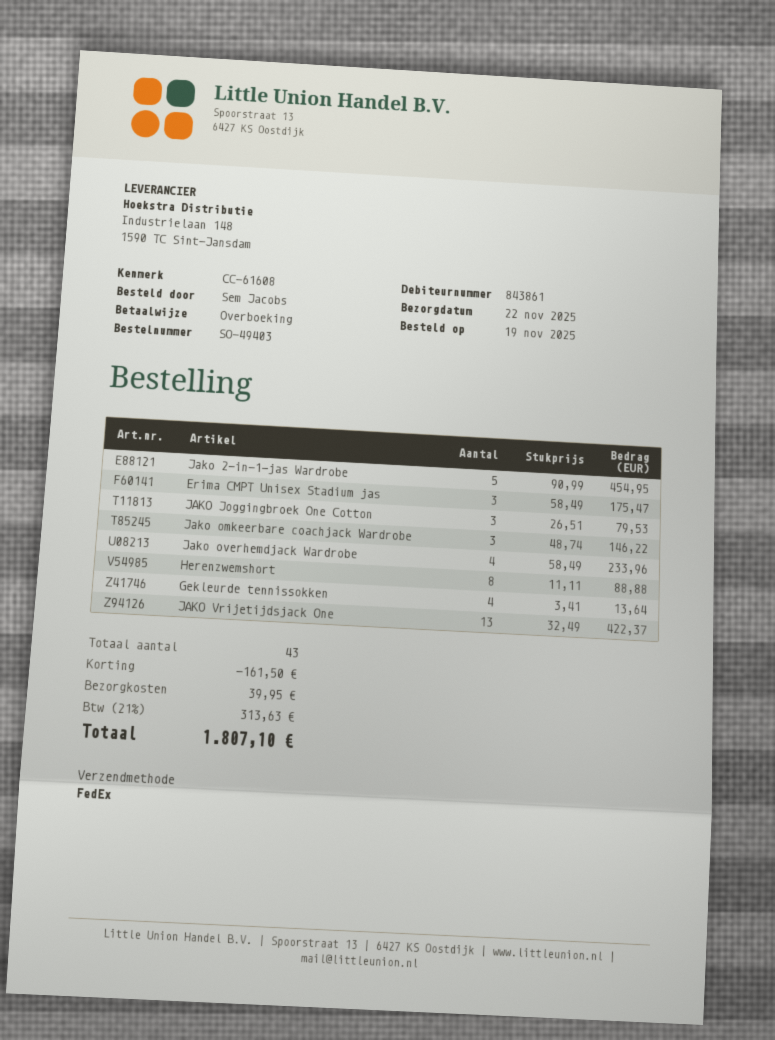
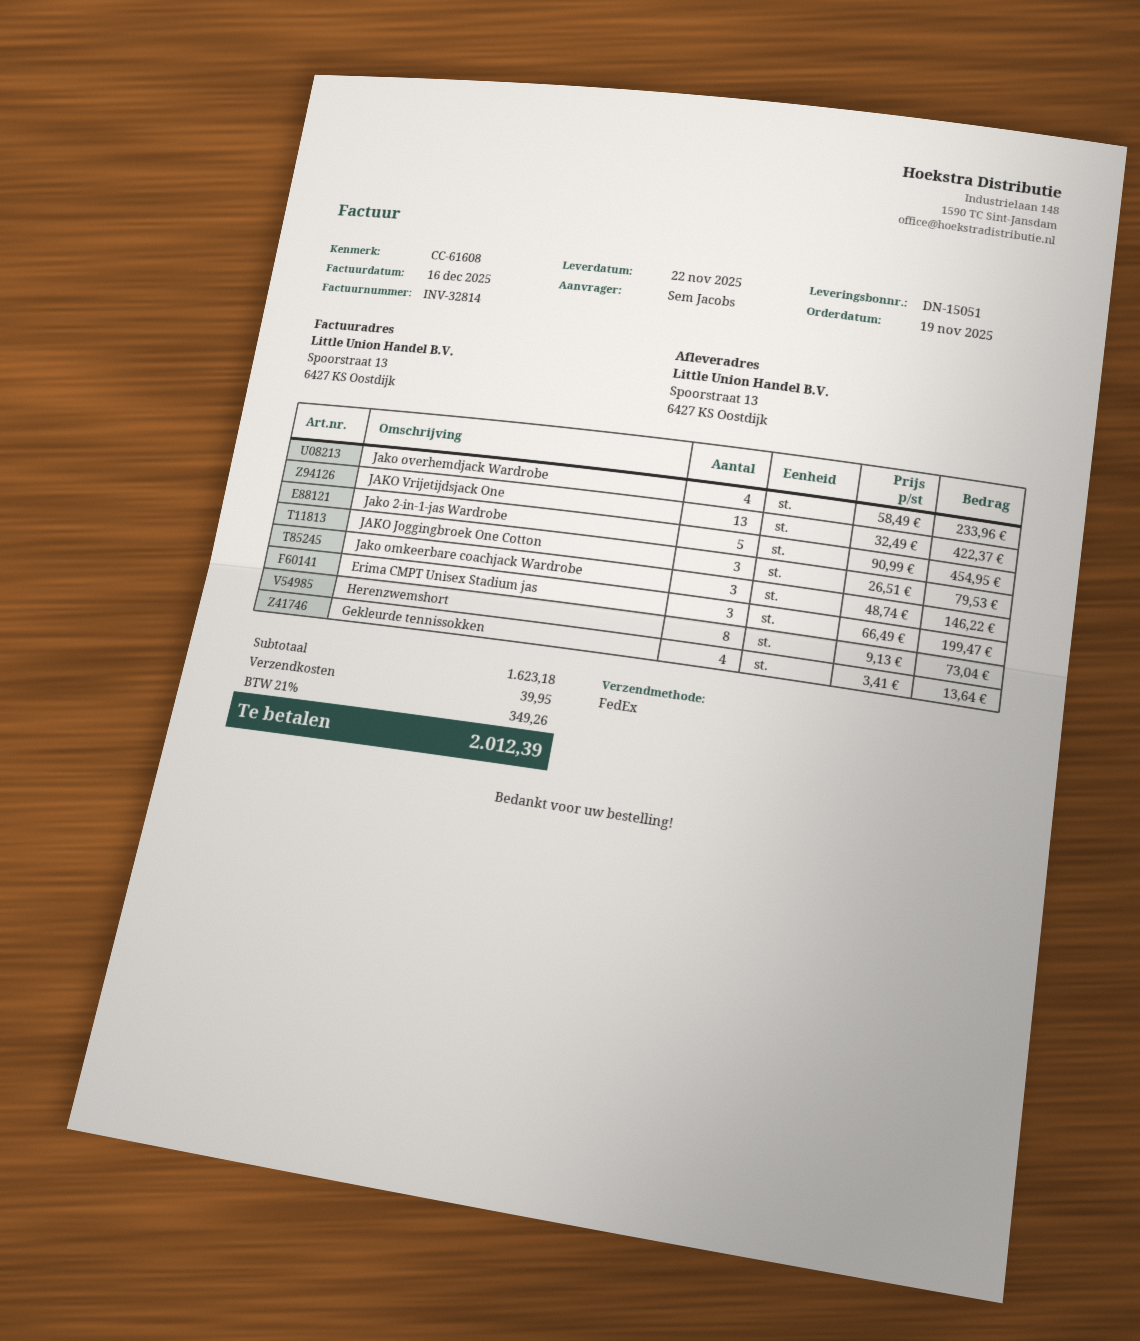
Erima CMPT Unisex Stadium jas: 3 x 58.49 = 175.47 -> 3 x 66.49 = 199.47
Herenzwemshort: 8 x 11.11 = 88.88 -> 8 x 9.13 = 73.04
discount: 161.50 -> none
tax: 21% = 313.63 -> 21% = 349.26
total: 1807.10 -> 2012.39

